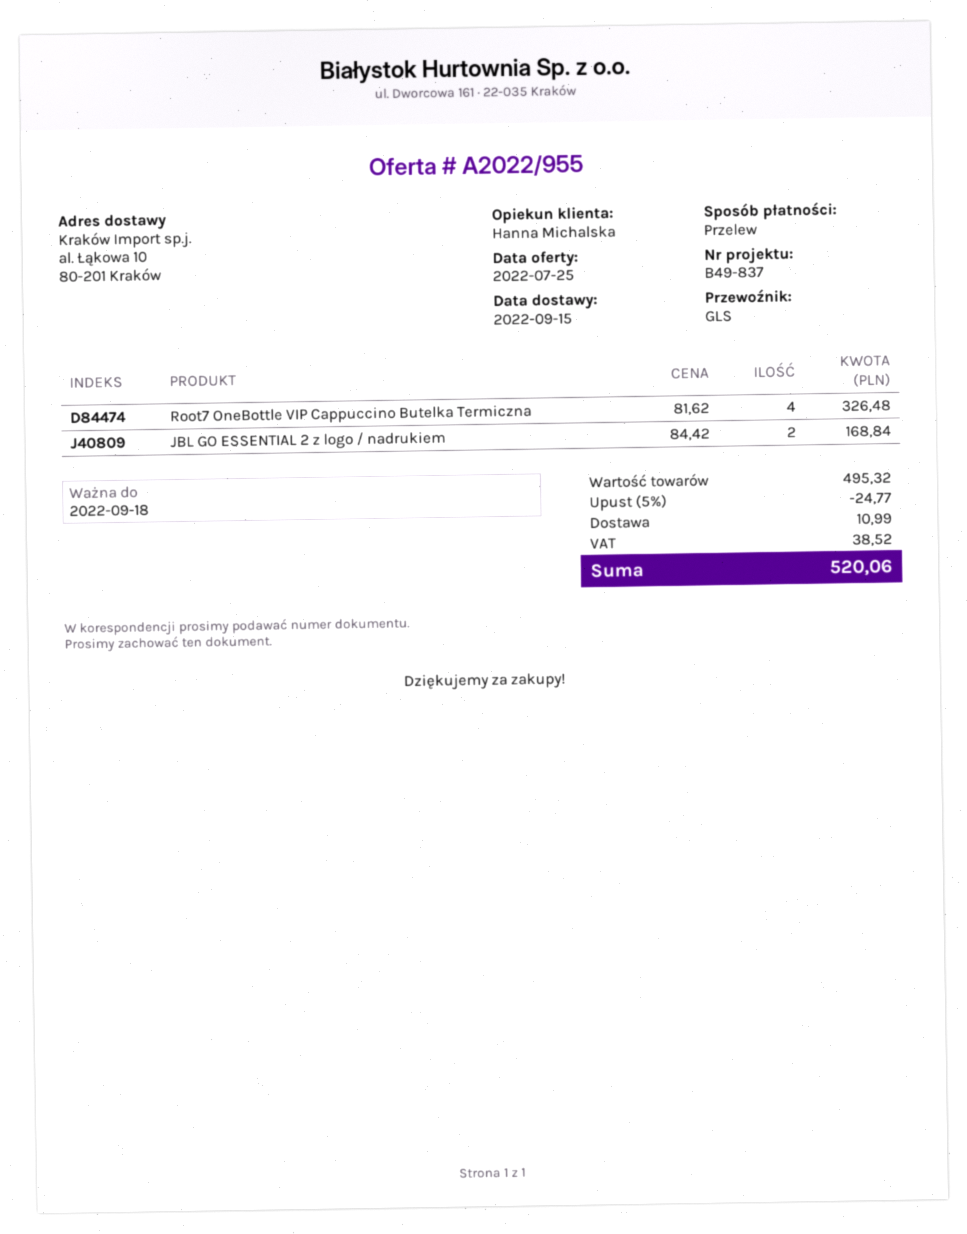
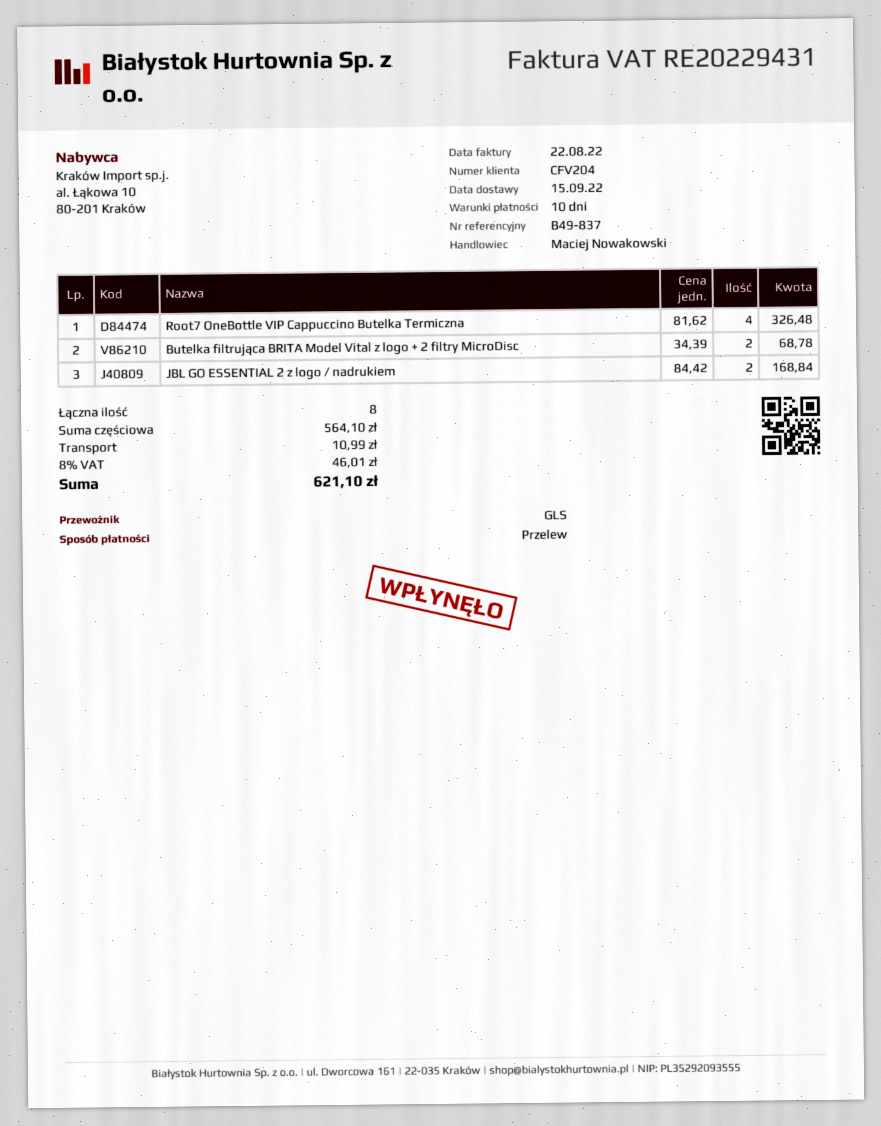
sales rep: Hanna Michalska -> Maciej Nowakowski
Butelka filtrująca BRITA Model Vital z logo + 2 filtry MicroDisc: none -> 2 x 34.39 = 68.78
subtotal: 495.32 -> 564.10
discount: 5% = 24.77 -> none
tax: 38.52 -> 46.01
total: 520.06 -> 621.10

